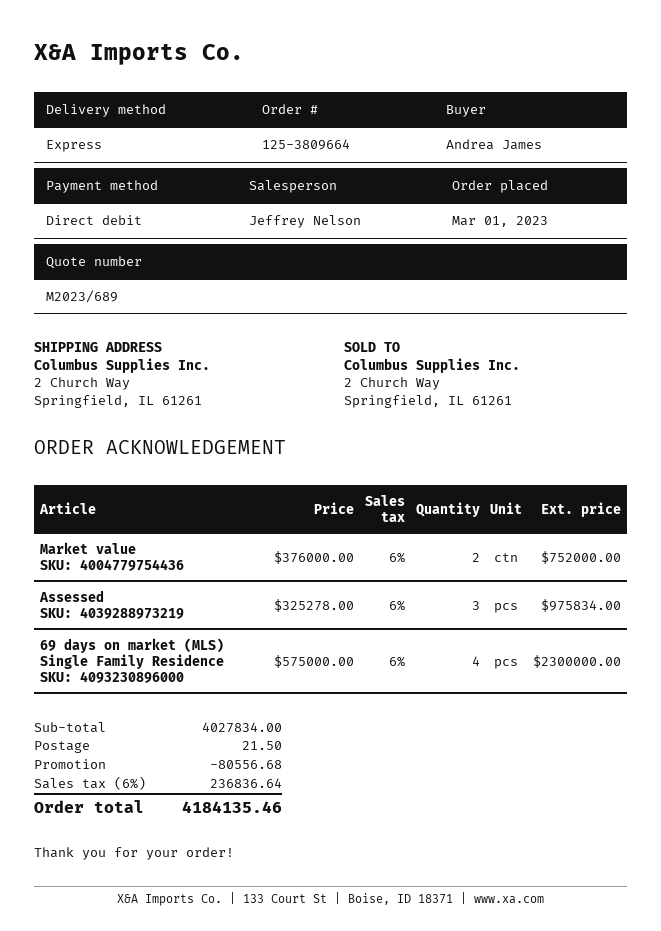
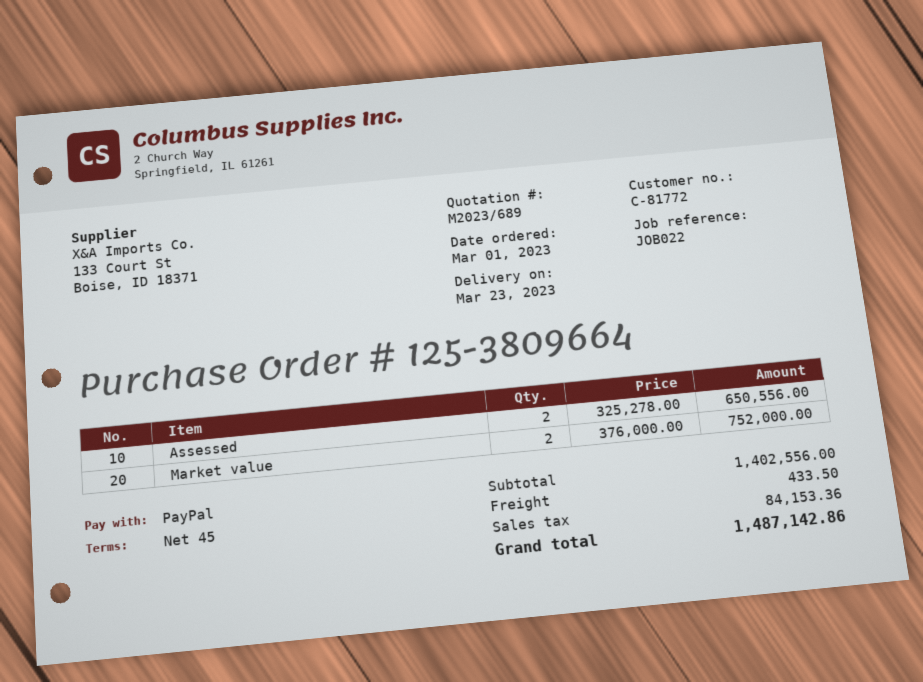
payment method: direct debit -> PayPal
Assessed: 3 x 325278.00 = 975834.00 -> 2 x 325278.00 = 650556.00
69 days on market (MLS) Single Family Residence: 4 x 575000.00 = 2300000.00 -> none
subtotal: 4027834.00 -> 1402556.00
discount: 80556.68 -> none
shipping: 21.50 -> 433.50
tax: 236836.64 -> 84153.36
total: 4184135.46 -> 1487142.86

